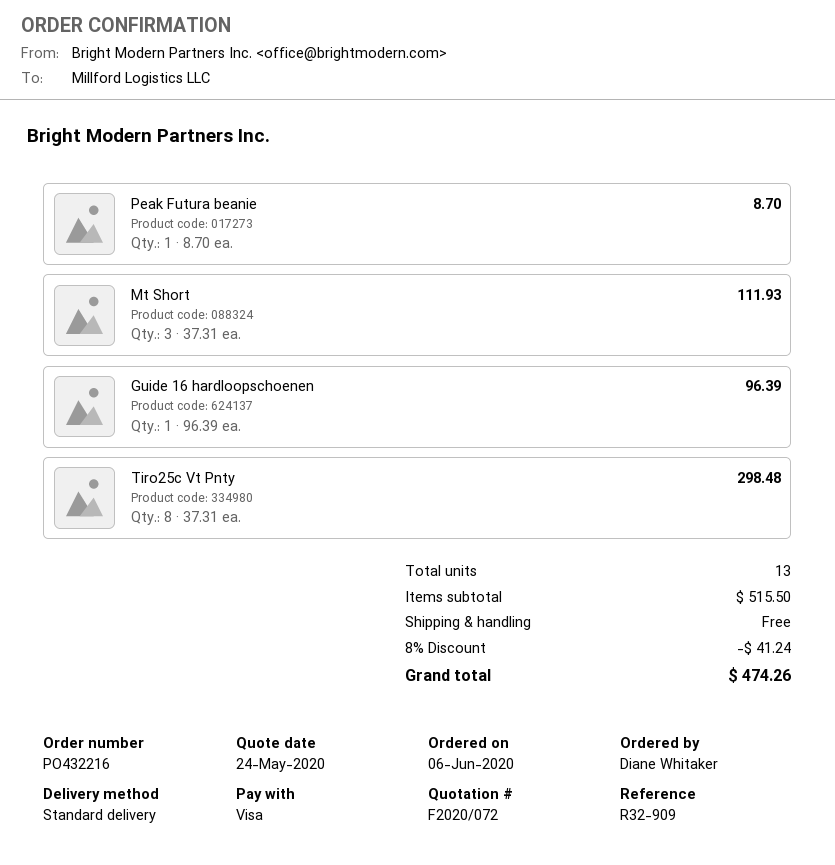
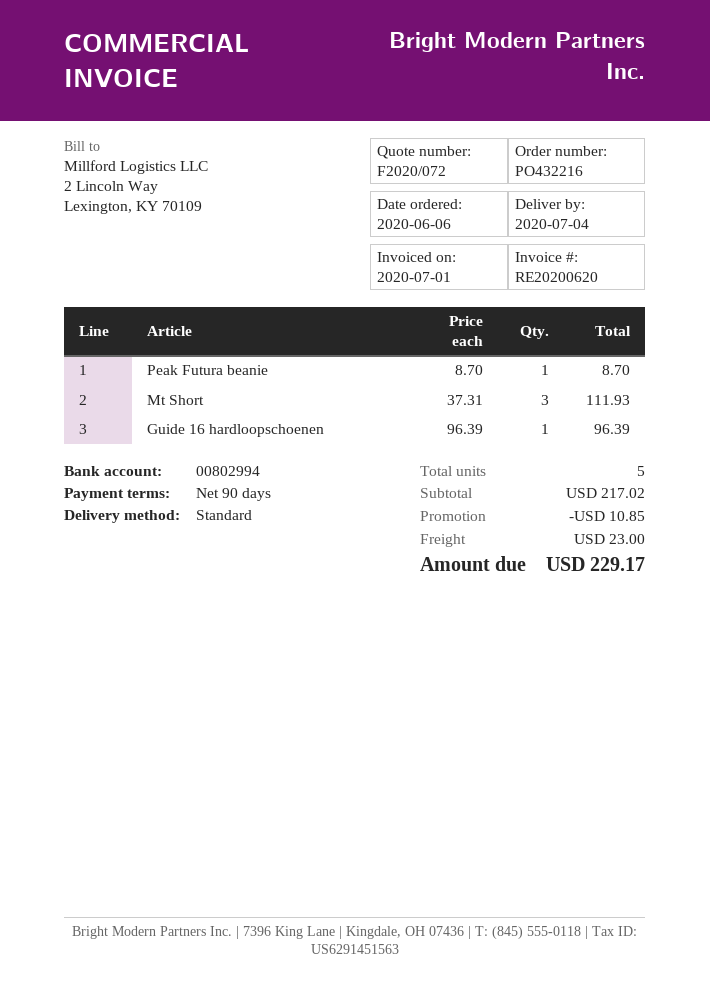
Tiro25c Vt Pnty: 8 x 37.31 = 298.48 -> none
total quantity: 13 -> 5
subtotal: 515.50 -> 217.02
discount: 41.24 -> 10.85
shipping: 0.00 -> 23.00
total: 474.26 -> 229.17

